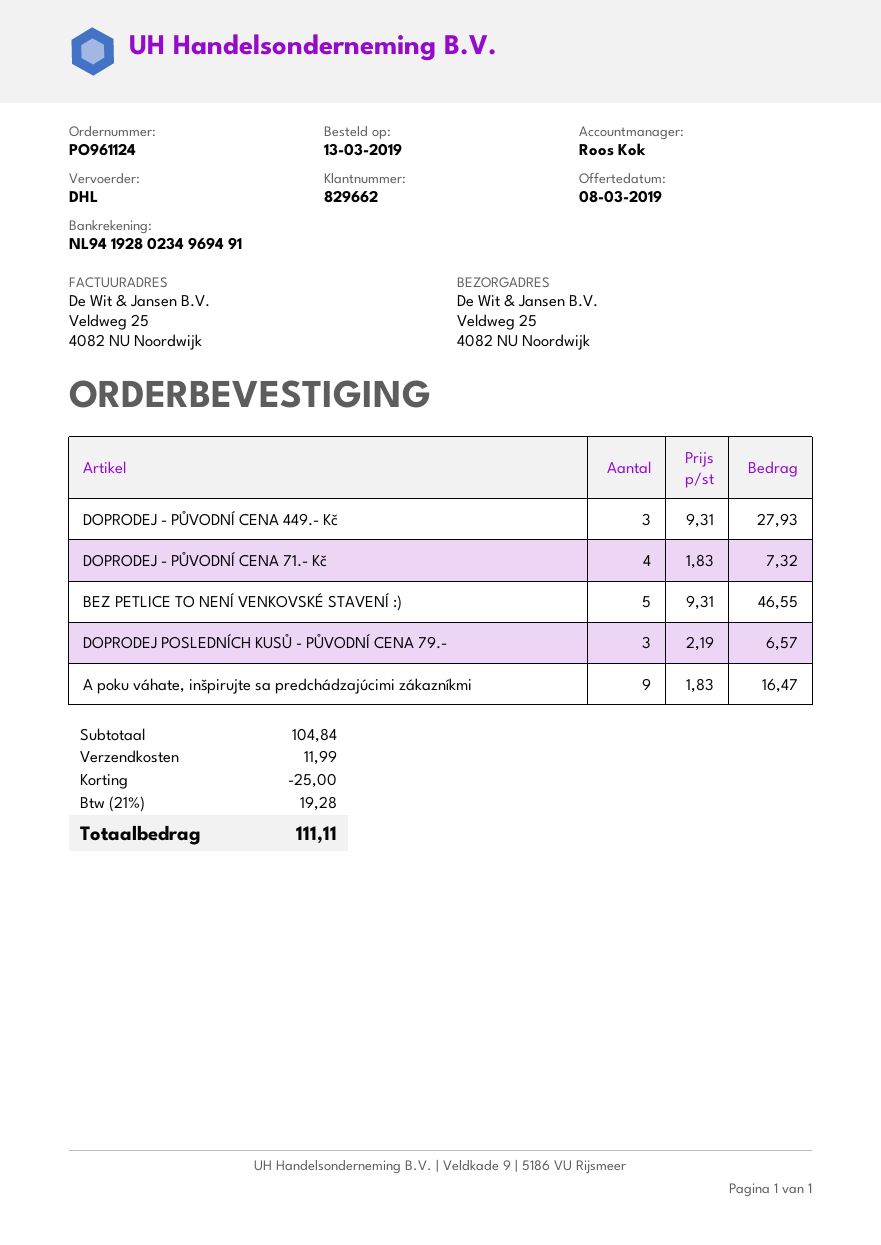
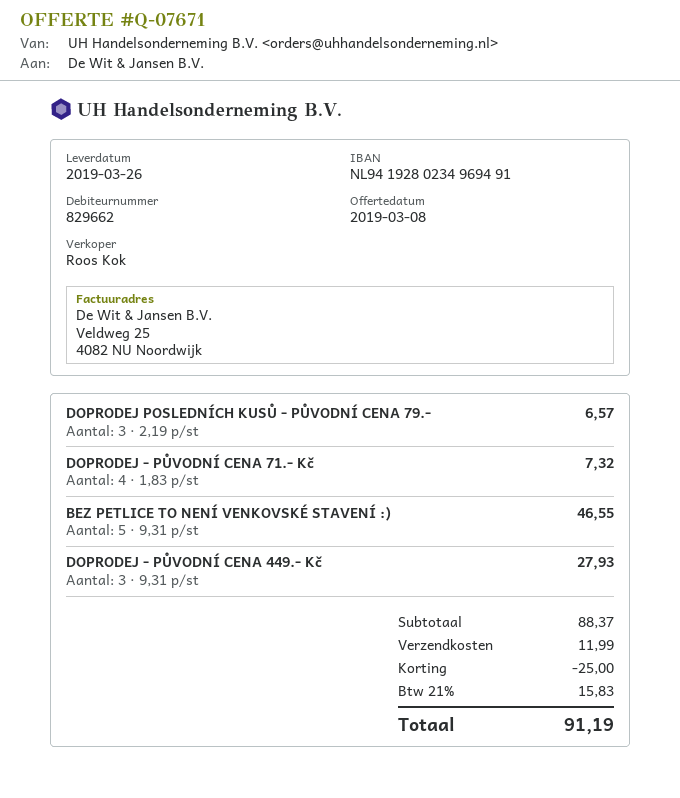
A poku váhate, inšpirujte sa predchádzajúcimi zákazníkmi: 9 x 1.83 = 16.47 -> none
subtotal: 104.84 -> 88.37
tax: 21% = 19.28 -> 21% = 15.83
total: 111.11 -> 91.19

